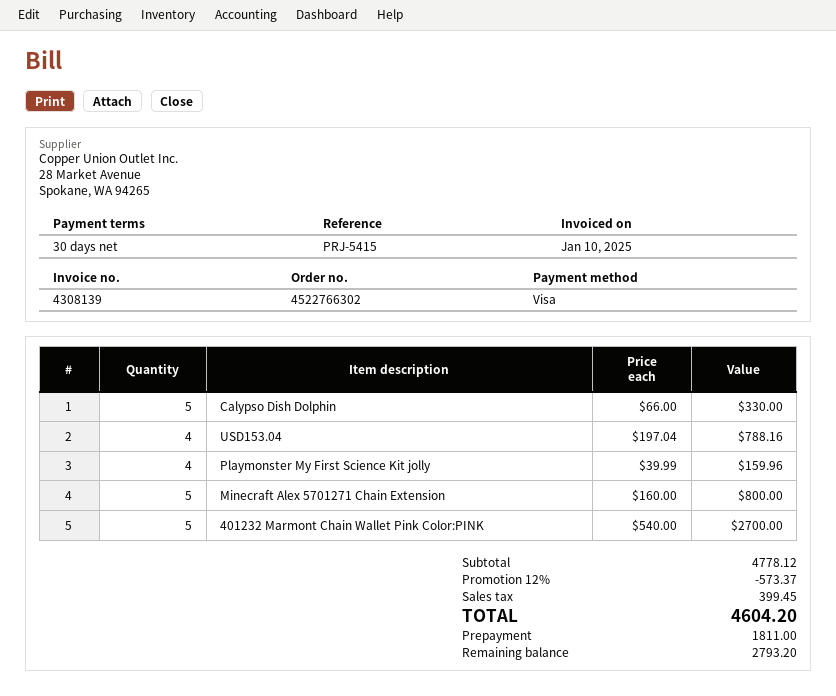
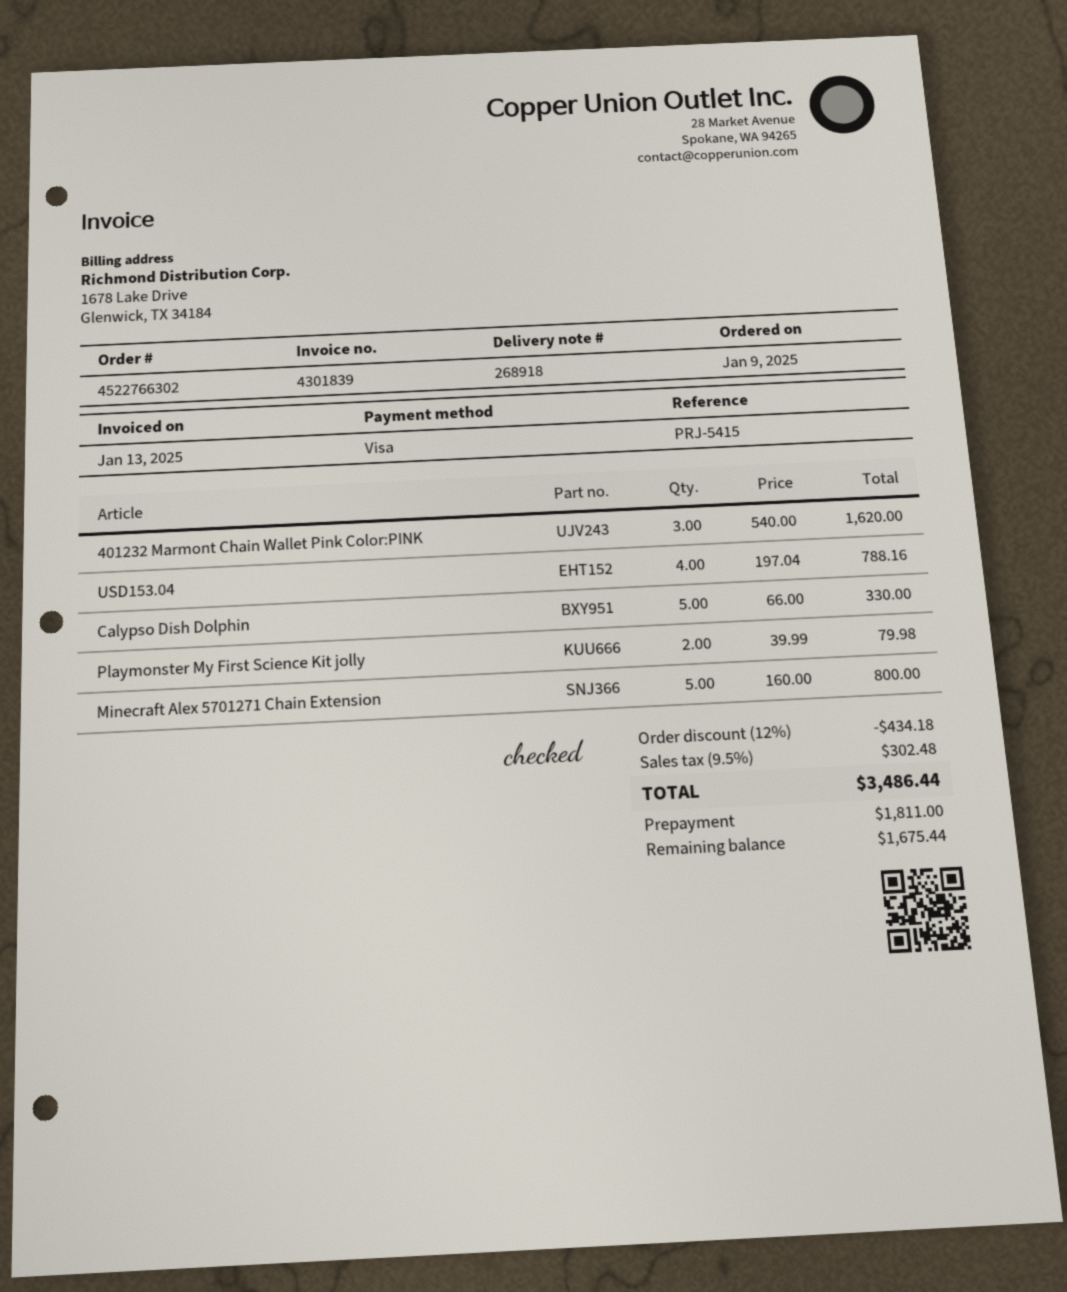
invoice number: 4308139 -> 4301839
invoice date: 2025-01-10 -> 2025-01-13
Playmonster My First Science Kit jolly: 4 x 39.99 = 159.96 -> 2 x 39.99 = 79.98
401232 Marmont Chain Wallet Pink Color:PINK: 5 x 540.00 = 2700.00 -> 3 x 540.00 = 1620.00
discount: 12% = 573.37 -> 12% = 434.18
tax: 399.45 -> 302.48
total: 4604.20 -> 3486.44
balance: 2793.20 -> 1675.44

